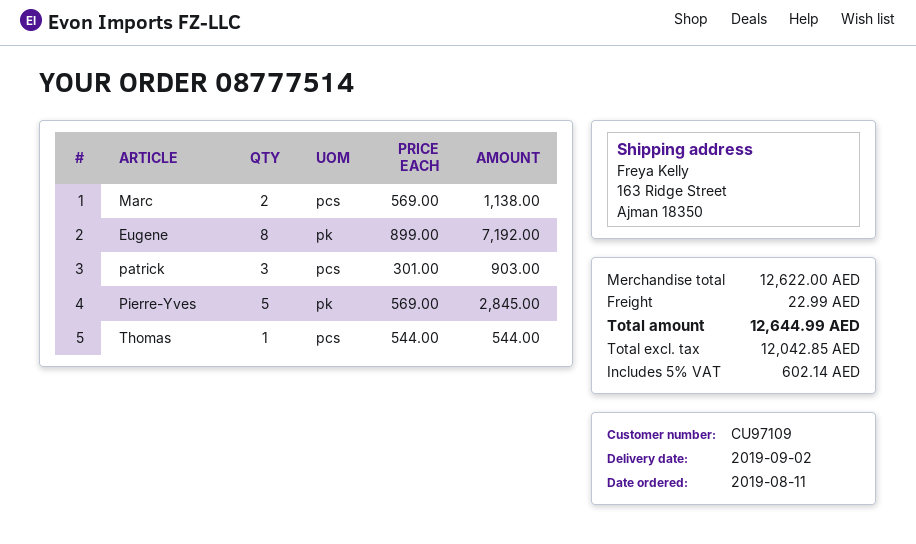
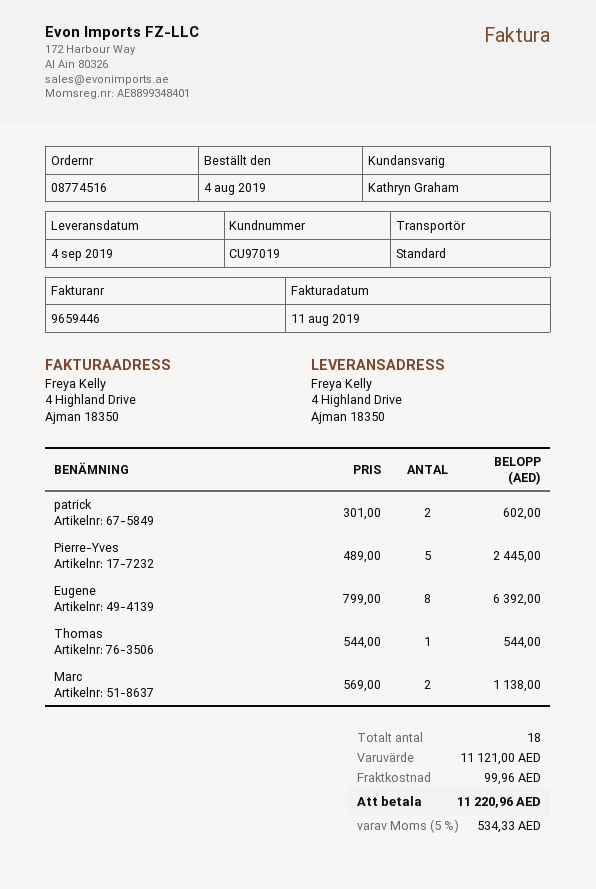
order number: 08777514 -> 08774516
order date: 2019-08-11 -> 2019-08-04
delivery date: 2019-09-02 -> 2019-09-04
customer number: CU97109 -> CU97019
ship to: 163 Ridge Street, Ajman 18350 -> 4 Highland Drive, Ajman 18350
Eugene: 8 x 899.00 = 7192.00 -> 8 x 799.00 = 6392.00
patrick: 3 x 301.00 = 903.00 -> 2 x 301.00 = 602.00
Pierre-Yves: 5 x 569.00 = 2845.00 -> 5 x 489.00 = 2445.00
subtotal: 12622.00 -> 11121.00
shipping: 22.99 -> 99.96
tax: 5% = 602.14 -> 5% = 534.33
total: 12644.99 -> 11220.96

